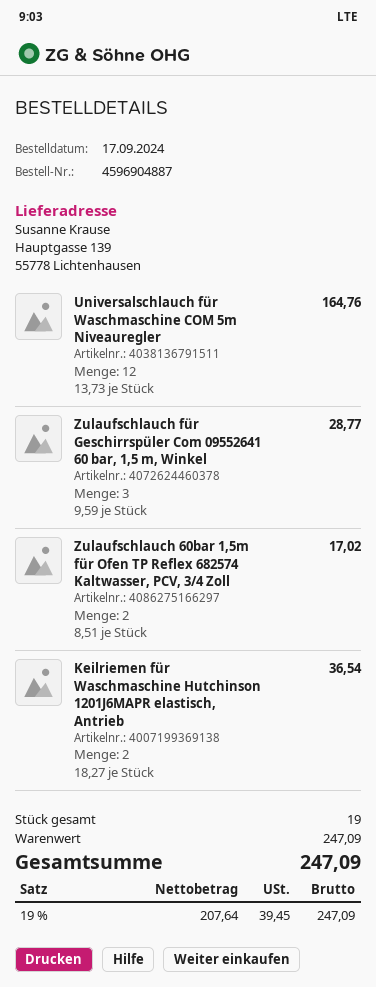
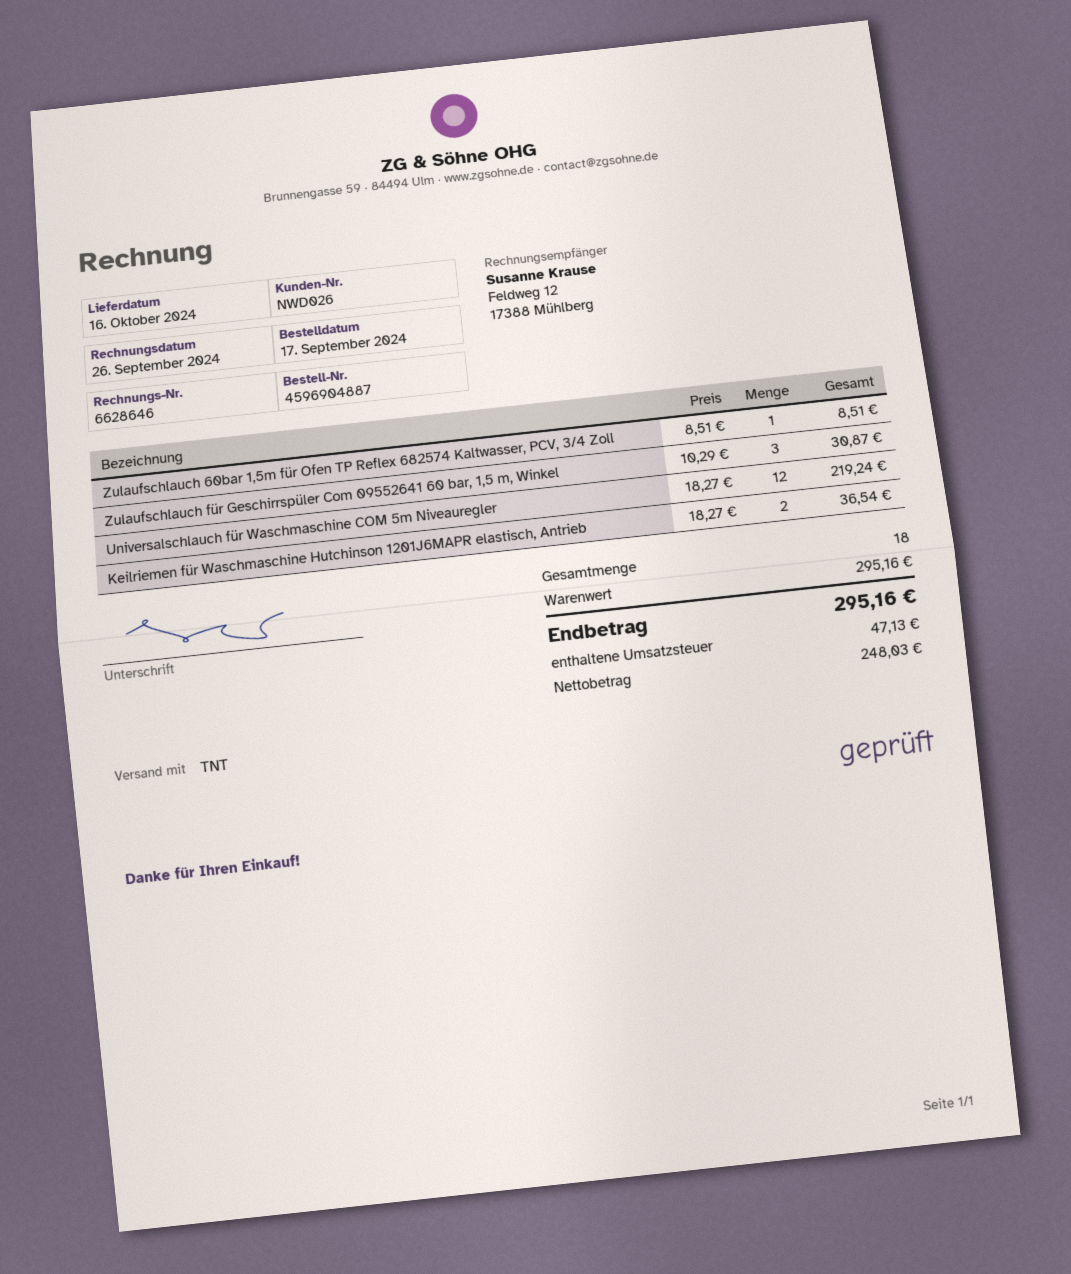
Universalschlauch für Waschmaschine COM 5m Niveauregler: 12 x 13.73 = 164.76 -> 12 x 18.27 = 219.24
Zulaufschlauch für Geschirrspüler Com 09552641 60 bar, 1,5 m, Winkel: 3 x 9.59 = 28.77 -> 3 x 10.29 = 30.87
Zulaufschlauch 60bar 1,5m für Ofen TP Reflex 682574 Kaltwasser, PCV, 3/4 Zoll: 2 x 8.51 = 17.02 -> 1 x 8.51 = 8.51
total quantity: 19 -> 18
subtotal: 247.09 -> 295.16
net: 207.64 -> 248.03
tax: 39.45 -> 47.13
total: 247.09 -> 295.16

